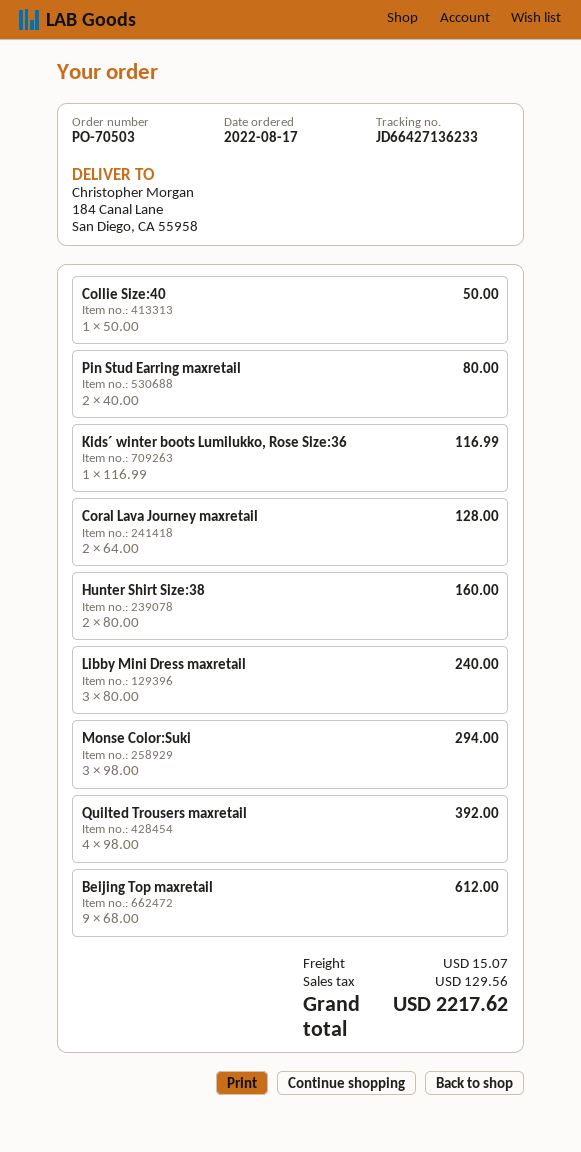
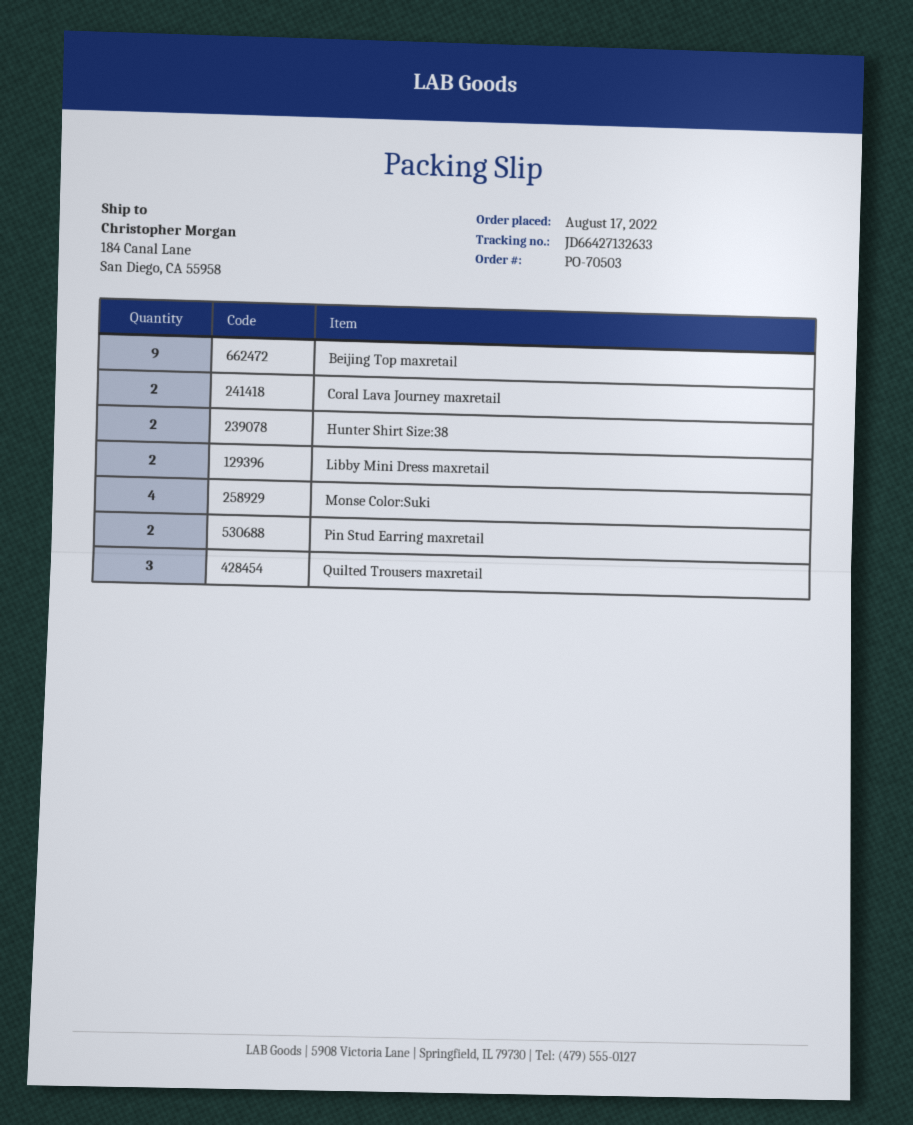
tracking number: JD66427136233 -> JD66427132633
Collie Size:40: 1 -> none
Kids´ winter boots Lumilukko, Rose Size:36: 1 -> none
Libby Mini Dress maxretail: 3 -> 2
Monse Color:Suki: 3 -> 4
Quilted Trousers maxretail: 4 -> 3

